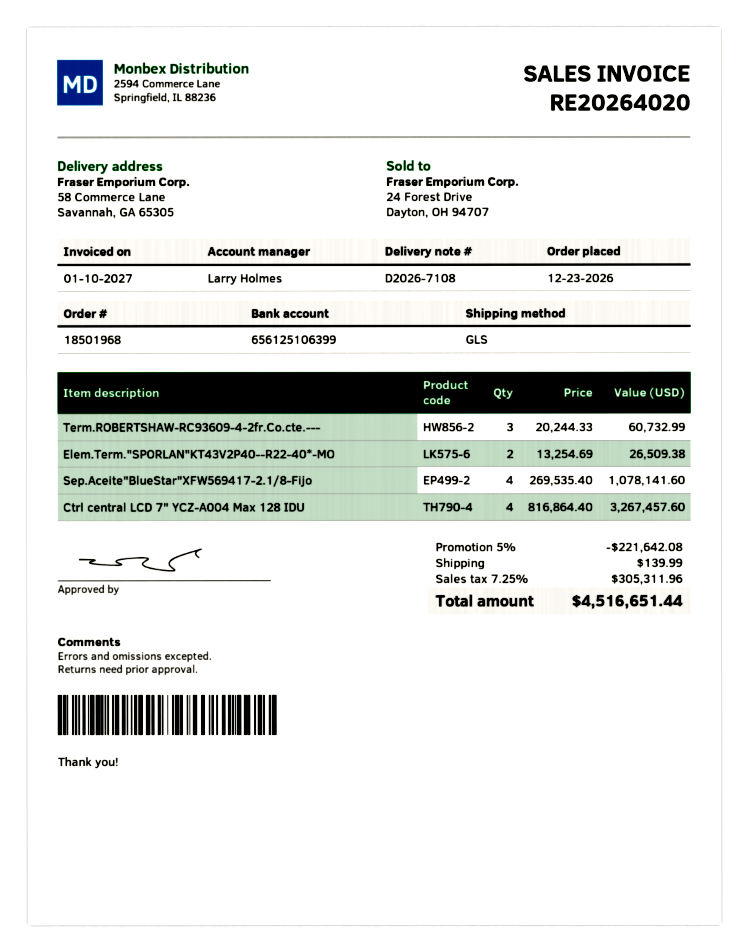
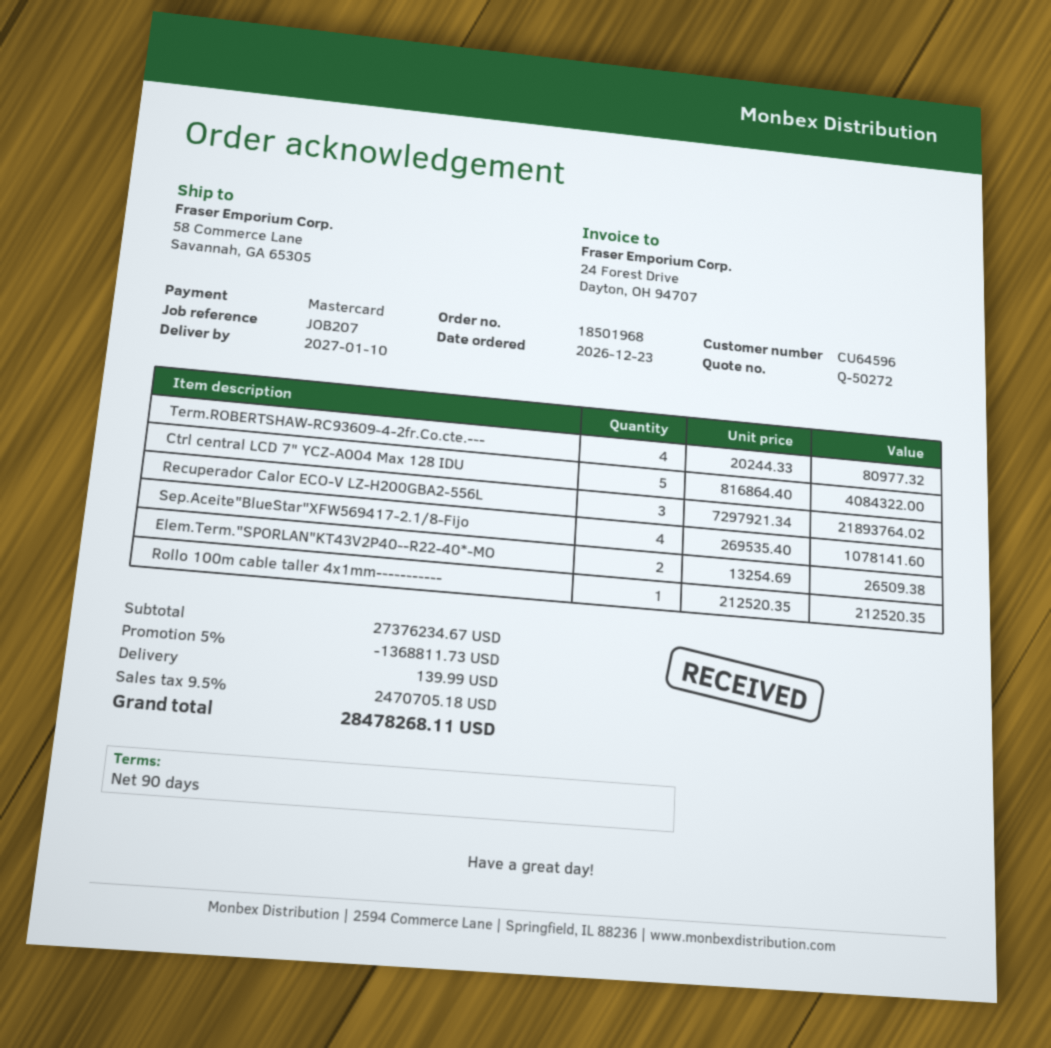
Term.ROBERTSHAW-RC93609-4-2fr.Co.cte.---: 3 x 20244.33 = 60732.99 -> 4 x 20244.33 = 80977.32
Ctrl central LCD 7" YCZ-A004 Max 128 IDU: 4 x 816864.40 = 3267457.60 -> 5 x 816864.40 = 4084322.00
Recuperador Calor ECO-V LZ-H200GBA2-556L: none -> 3 x 7297921.34 = 21893764.02
Rollo 100m cable taller 4x1mm-----------: none -> 1 x 212520.35 = 212520.35
discount: 5% = 221642.08 -> 5% = 1368811.73
tax: 7.25% = 305311.96 -> 9.5% = 2470705.18
total: 4516651.44 -> 28478268.11

